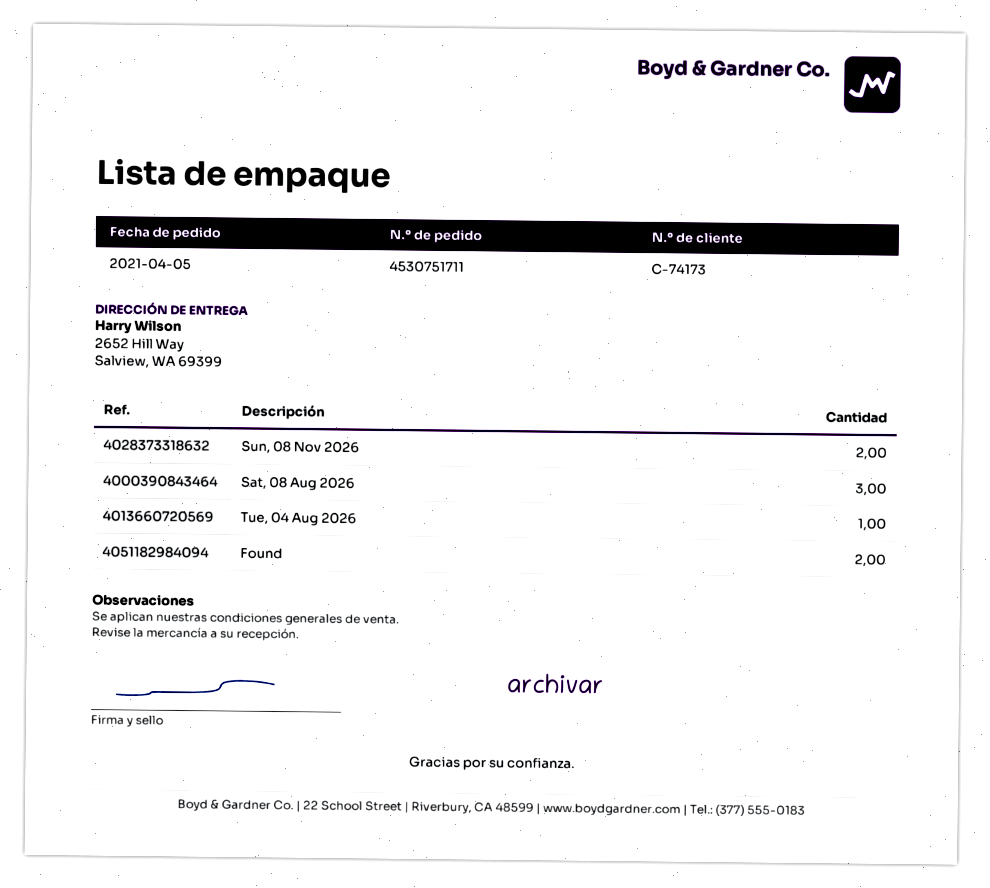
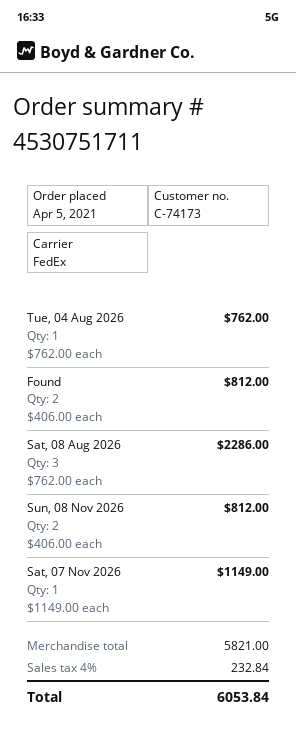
Sat, 07 Nov 2026: none -> 1

